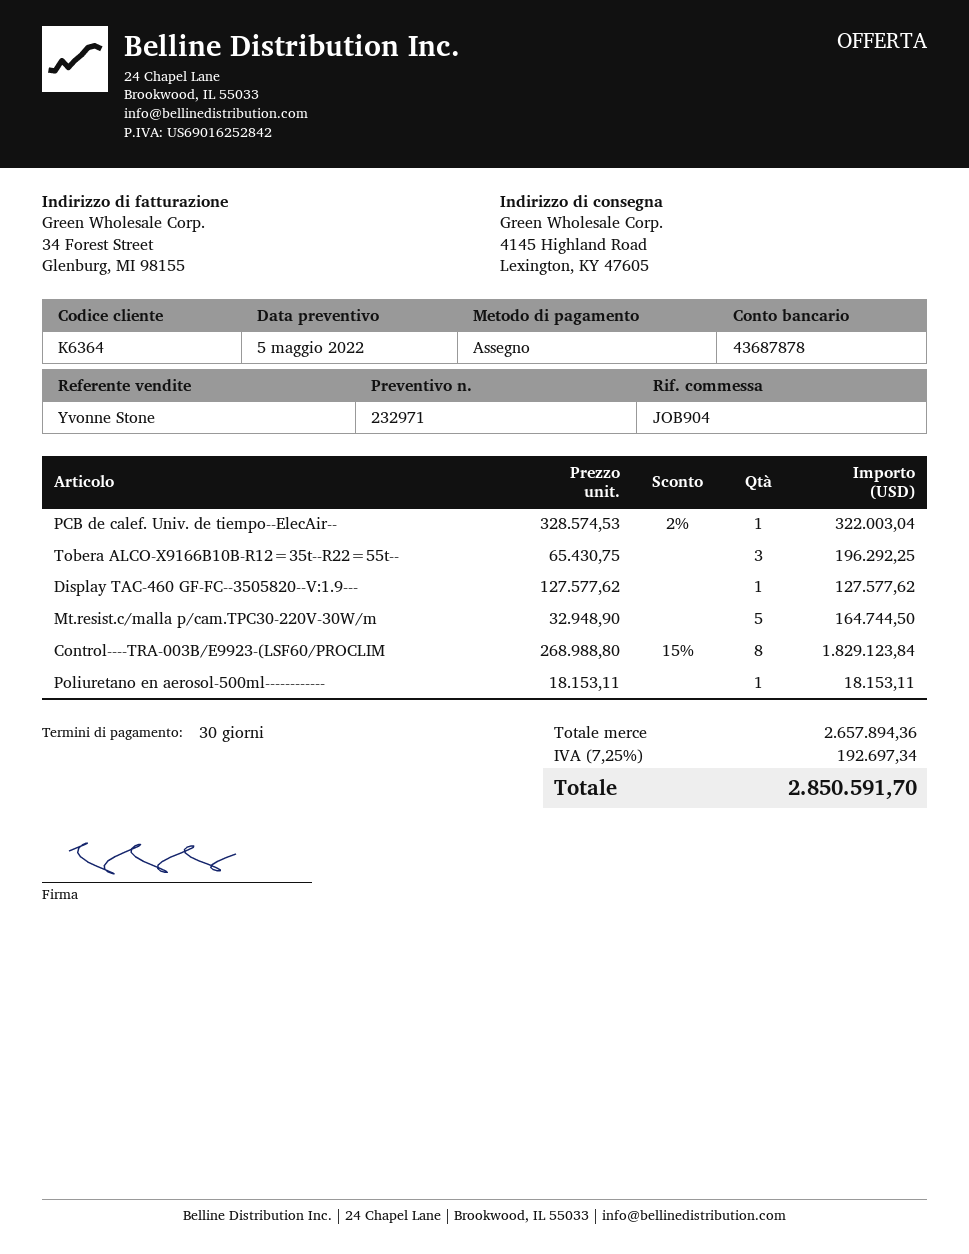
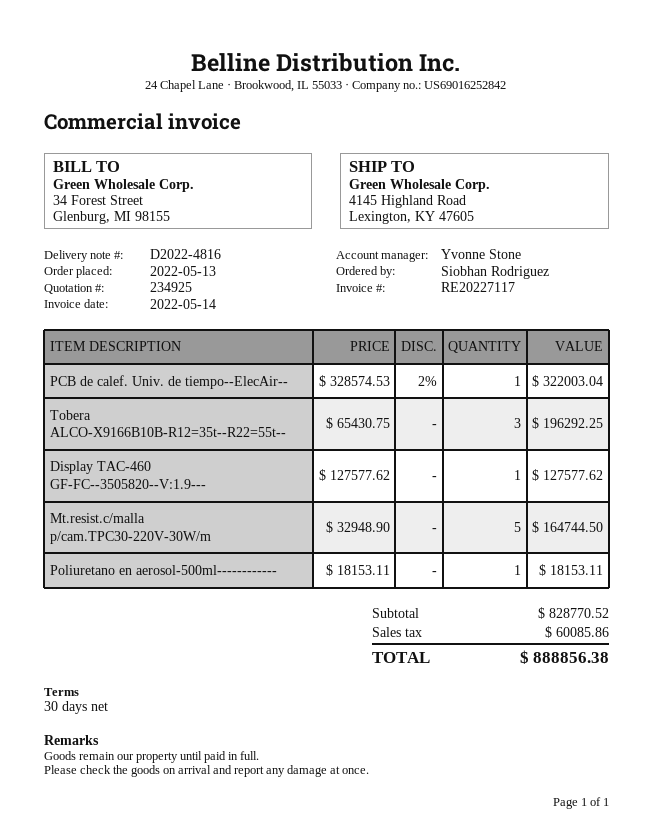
quote number: 232971 -> 234925
Control----TRA-003B/E9923-(LSF60/PROCLIM: 8 x 268988.80 - 15% = 1829123.84 -> none
subtotal: 2657894.36 -> 828770.52
tax: 192697.34 -> 60085.86
total: 2850591.70 -> 888856.38

